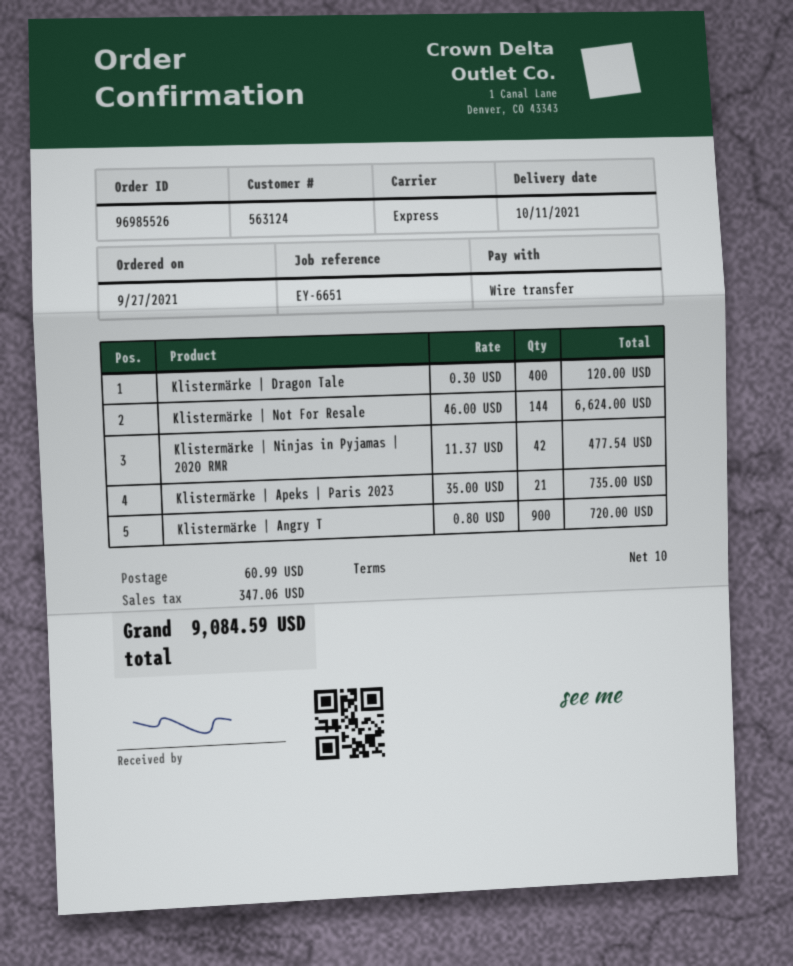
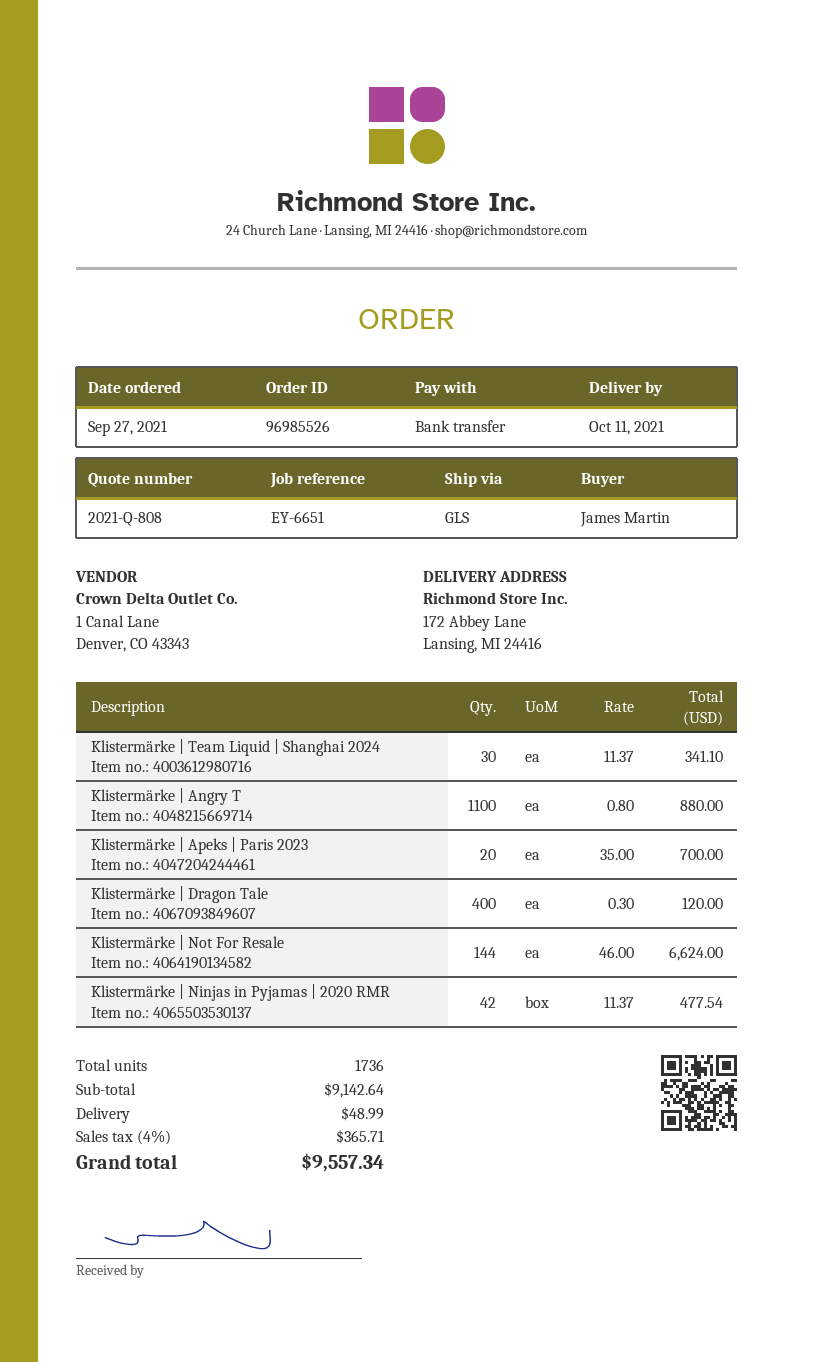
shipping method: express -> GLS
Klistermärke | Apeks | Paris 2023: 21 x 35.00 = 735.00 -> 20 x 35.00 = 700.00
Klistermärke | Angry T: 900 x 0.80 = 720.00 -> 1100 x 0.80 = 880.00
Klistermärke | Team Liquid | Shanghai 2024: none -> 30 x 11.37 = 341.10
shipping: 60.99 -> 48.99
tax: 347.06 -> 365.71
total: 9084.59 -> 9557.34

